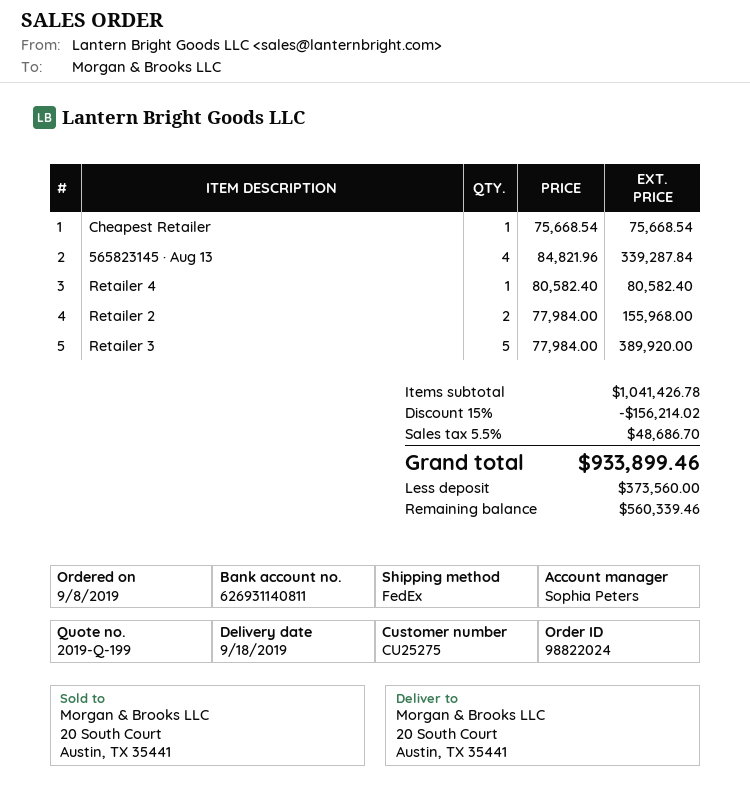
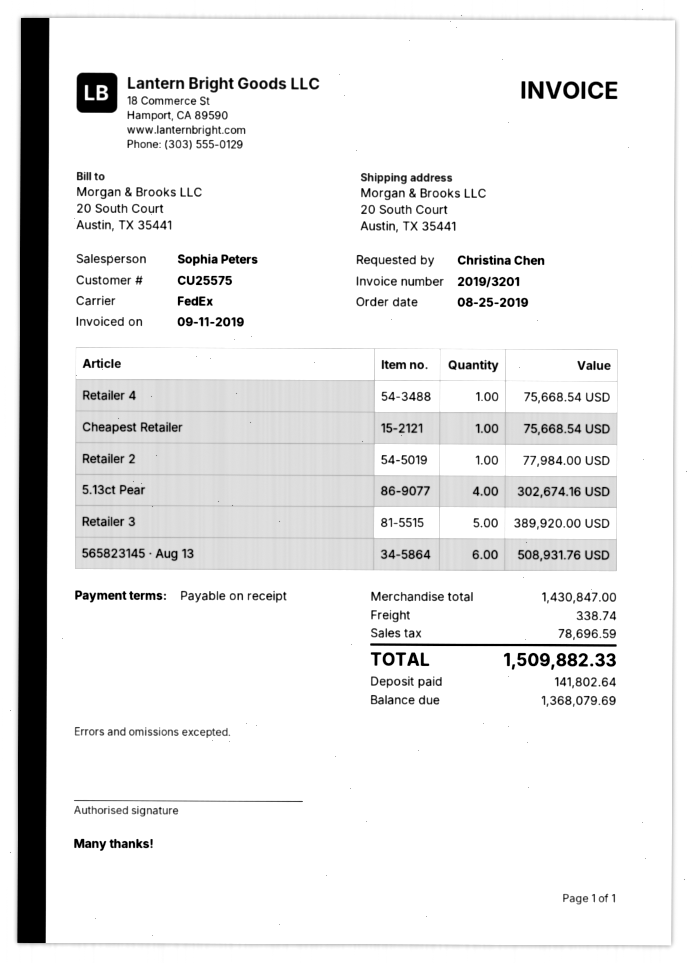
order date: 2019-09-08 -> 2019-08-25
customer number: CU25275 -> CU25575
565823145 · Aug 13: 4 for 339287.84 -> 6 for 508931.76
Retailer 4: 1 for 80582.40 -> 1 for 75668.54
Retailer 2: 2 for 155968.00 -> 1 for 77984.00
5.13ct Pear: none -> 4 for 302674.16
subtotal: 1041426.78 -> 1430847.00
discount: 15% = 156214.02 -> none
shipping: none -> 338.74
tax: 48686.70 -> 78696.59
total: 933899.46 -> 1509882.33
deposit: 373560.00 -> 141802.64
balance: 560339.46 -> 1368079.69

